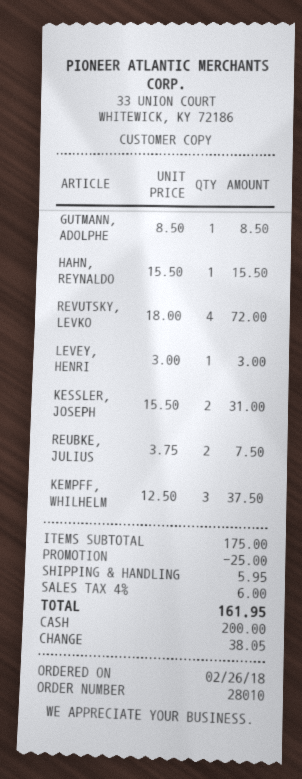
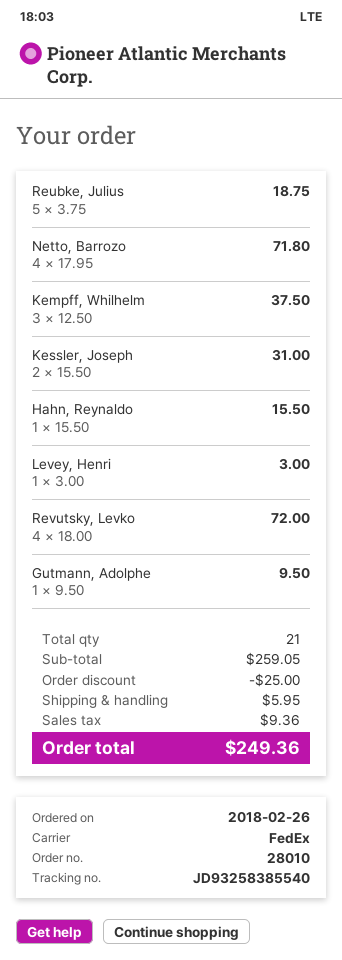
GUTMANN, ADOLPHE: 1 x 8.50 = 8.50 -> 1 x 9.50 = 9.50
REUBKE, JULIUS: 2 x 3.75 = 7.50 -> 5 x 3.75 = 18.75
Netto, Barrozo: none -> 4 x 17.95 = 71.80
subtotal: 175.00 -> 259.05
tax: 6.00 -> 9.36
total: 161.95 -> 249.36

